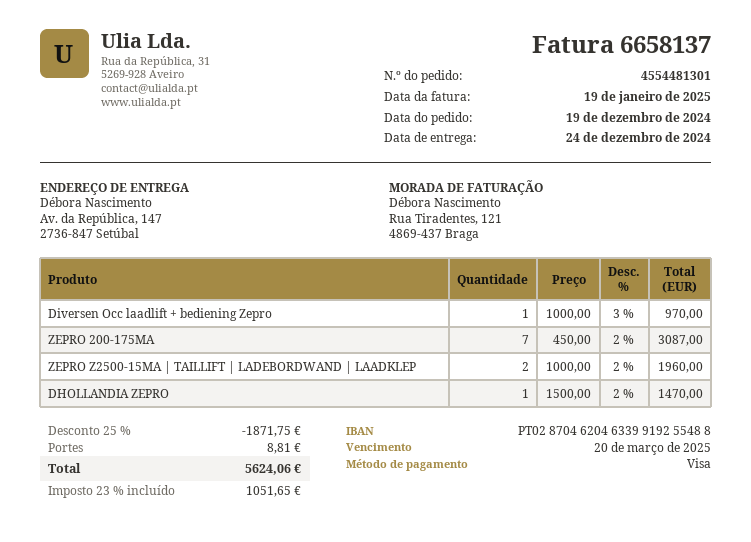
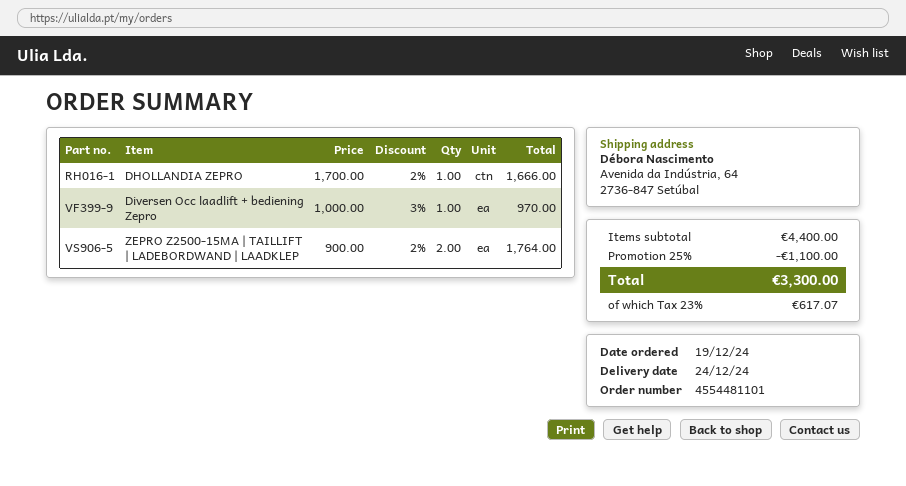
order number: 4554481301 -> 4554481101
ship to: Av. da República, 147, 2736-847 Setúbal -> Avenida da Indústria, 64, 2736-847 Setúbal
ZEPRO 200-175MA: 7 x 450.00 - 2% = 3087.00 -> none
ZEPRO Z2500-15MA | TAILLIFT | LADEBORDWAND | LAADKLEP: 2 x 1000.00 - 2% = 1960.00 -> 2 x 900.00 - 2% = 1764.00
DHOLLANDIA ZEPRO: 1 x 1500.00 - 2% = 1470.00 -> 1 x 1700.00 - 2% = 1666.00
discount: 25% = 1871.75 -> 25% = 1100.00
shipping: 8.81 -> none
tax: 23% = 1051.65 -> 23% = 617.07
total: 5624.06 -> 3300.00

